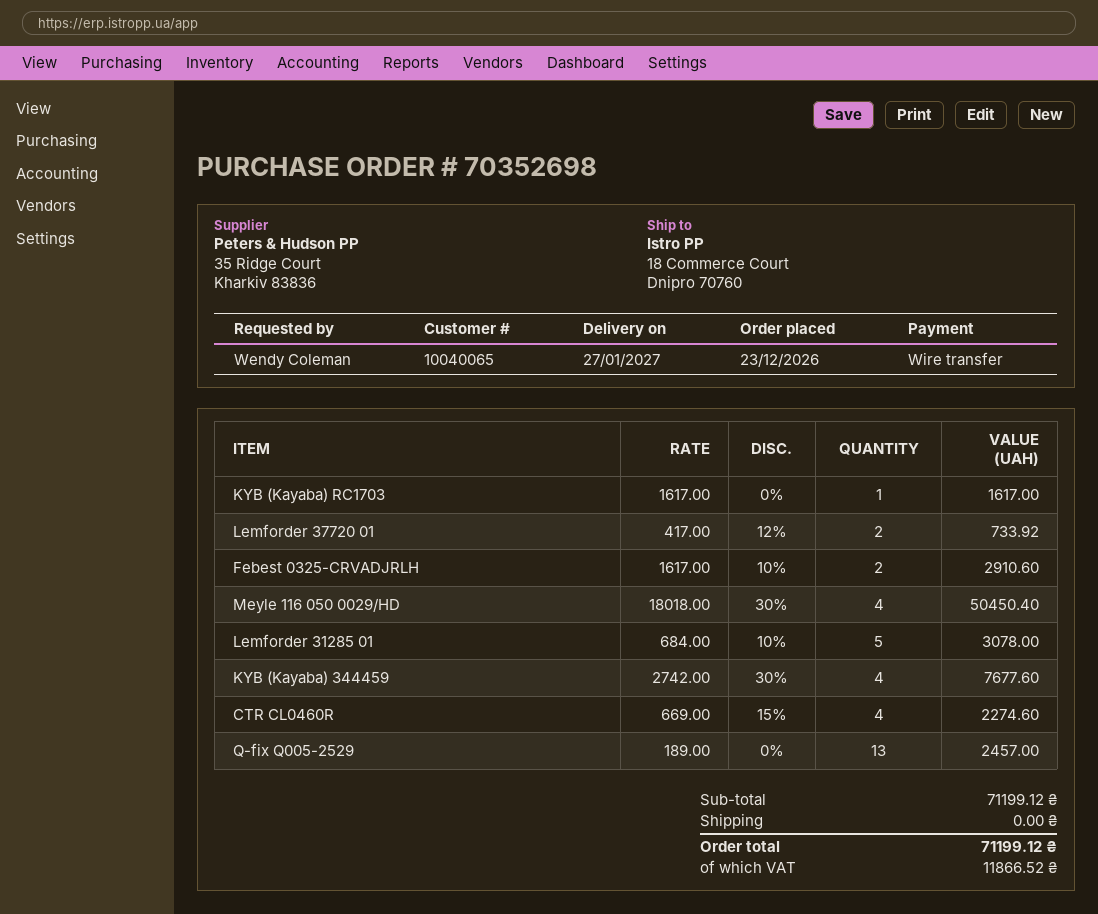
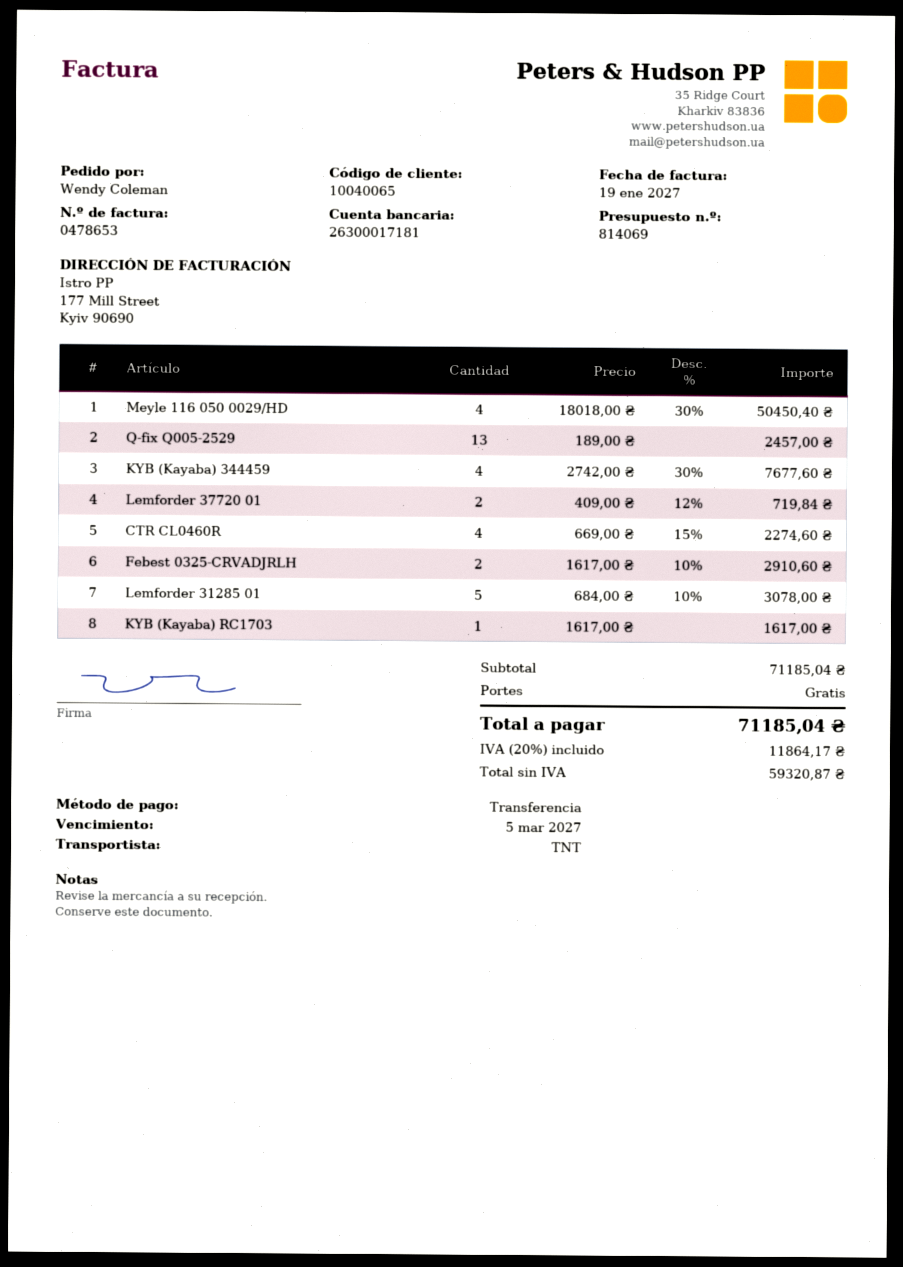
Lemforder 37720 01: 2 x 417.00 - 12% = 733.92 -> 2 x 409.00 - 12% = 719.84
subtotal: 71199.12 -> 71185.04
tax: 11866.52 -> 11864.17
total: 71199.12 -> 71185.04

